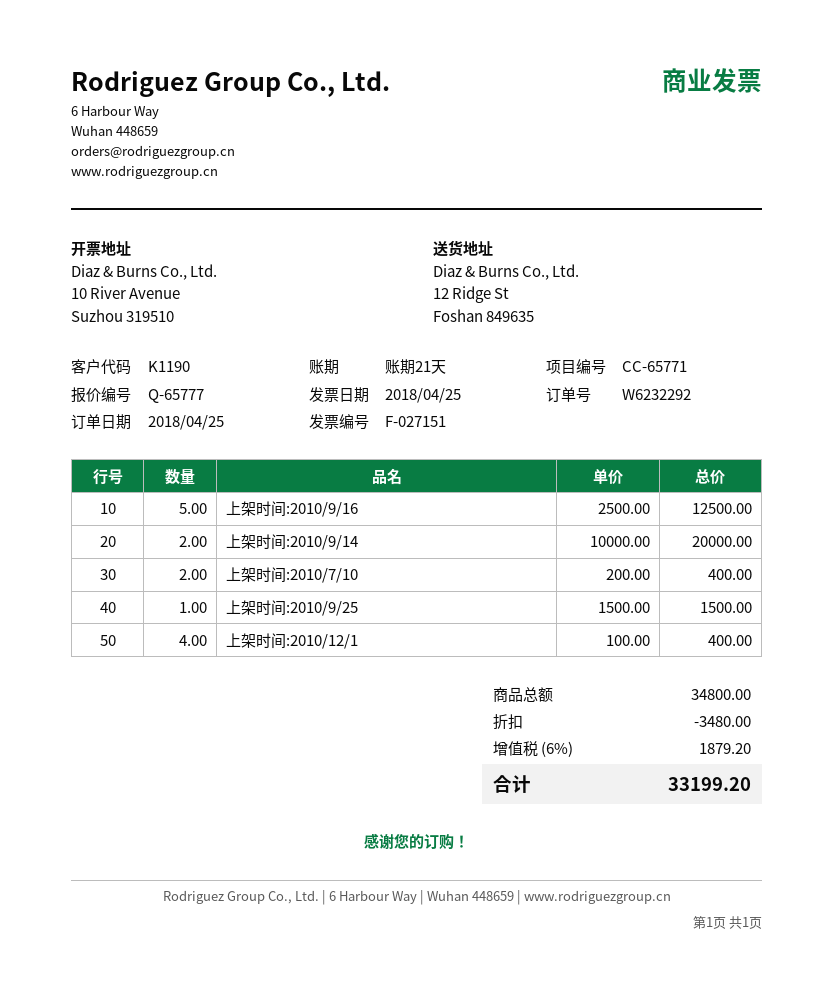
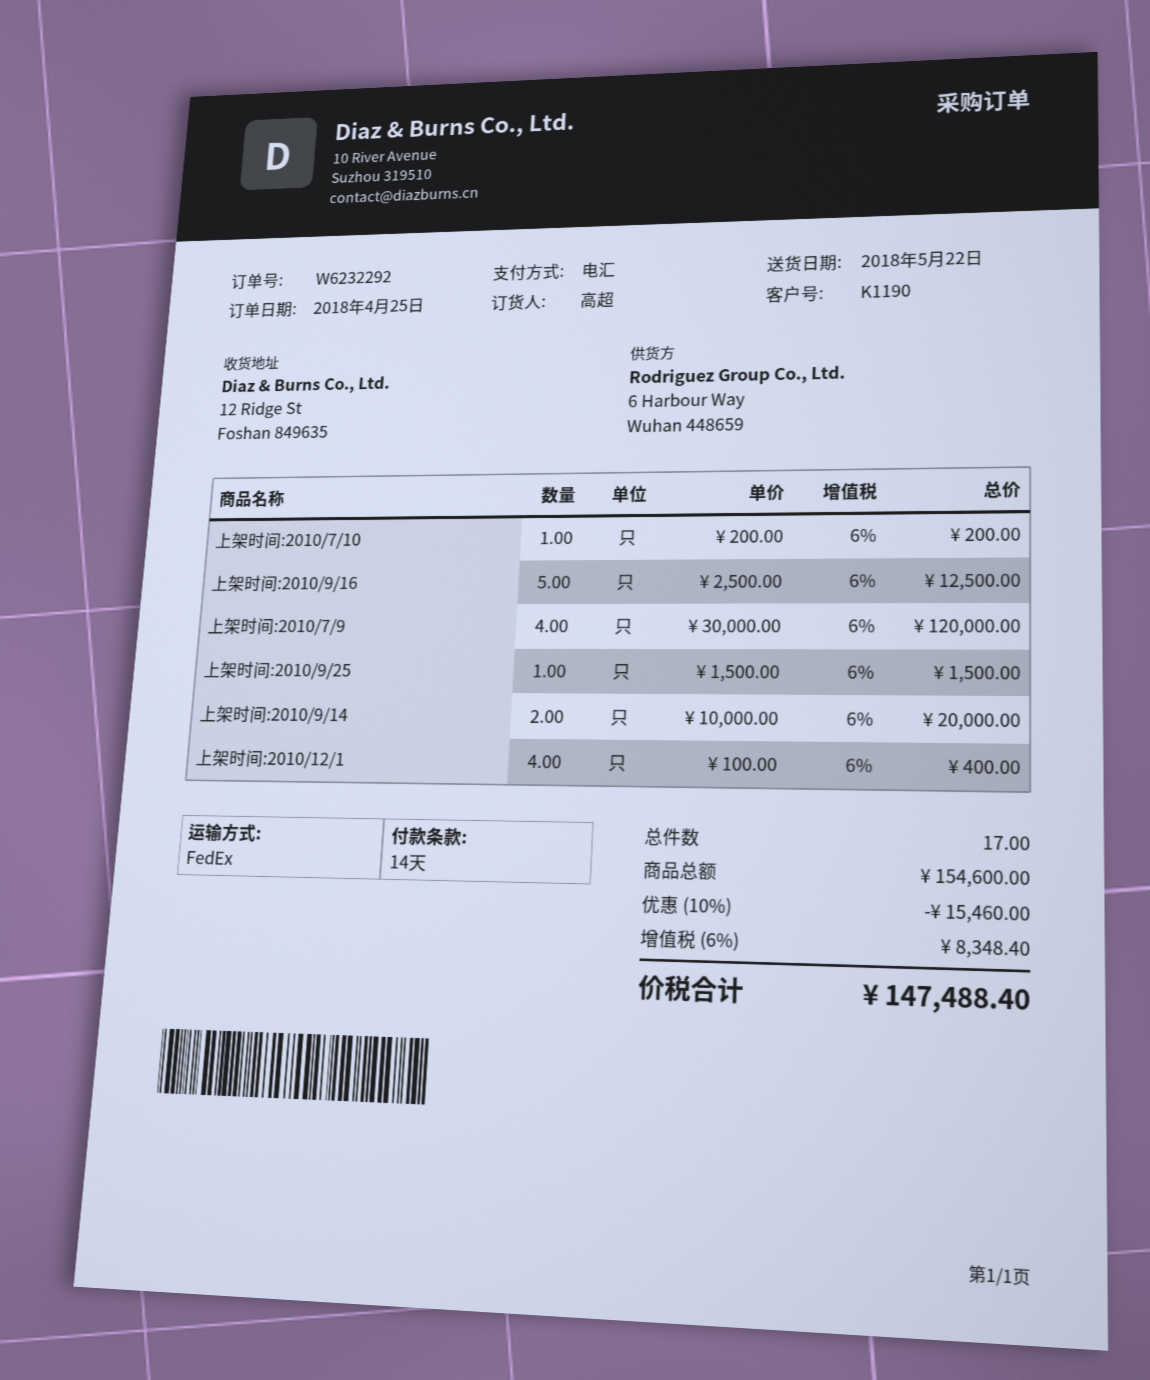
payment terms: 21 days -> 14 days
上架时间:2010/7/10: 2 x 200.00 = 400.00 -> 1 x 200.00 = 200.00
上架时间:2010/7/9: none -> 4 x 30000.00 = 120000.00
subtotal: 34800.00 -> 154600.00
discount: 3480.00 -> 15460.00
tax: 6% = 1879.20 -> 6% = 8348.40
total: 33199.20 -> 147488.40

